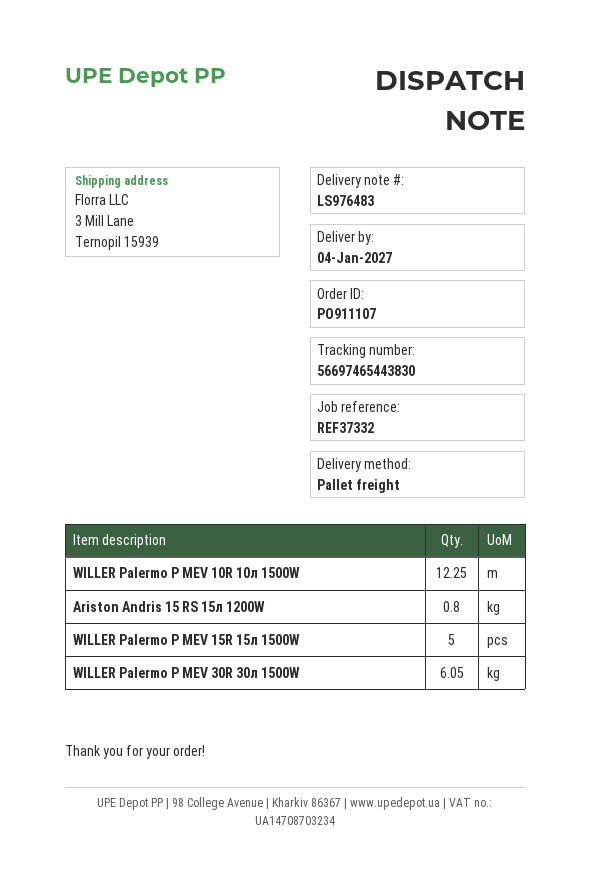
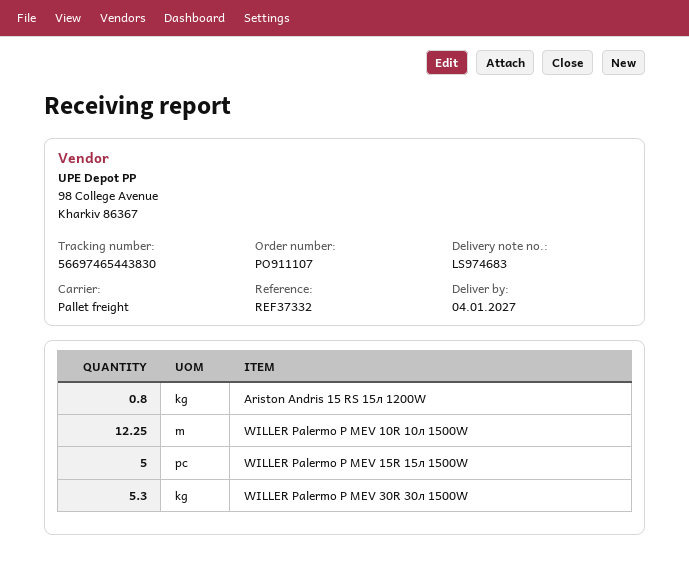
delivery note number: LS976483 -> LS974683
WILLER Palermo P MEV 30R 30л 1500W: 6.05 -> 5.3

